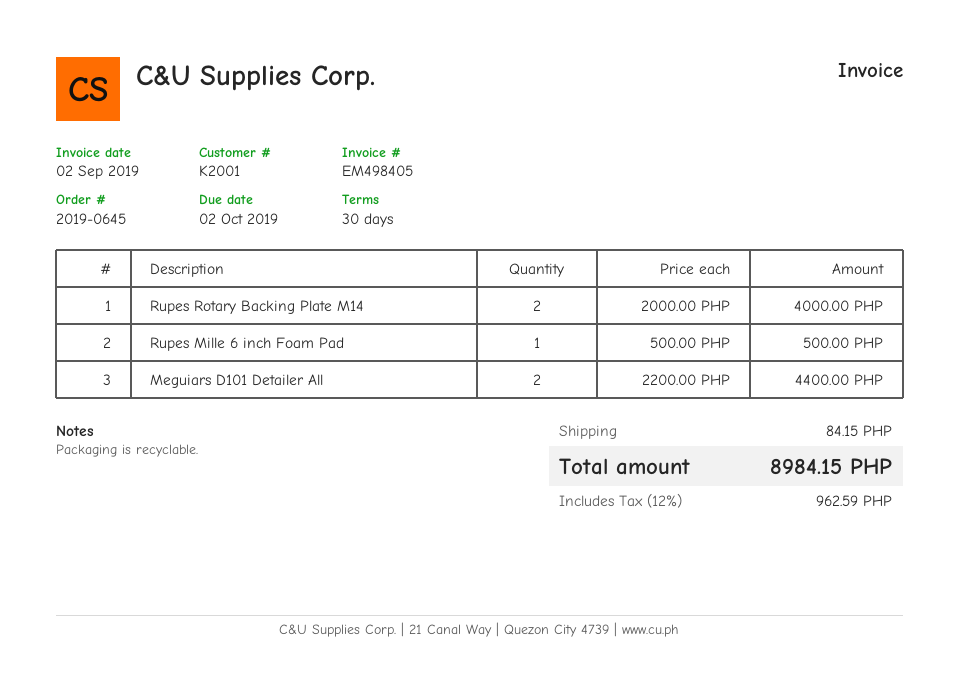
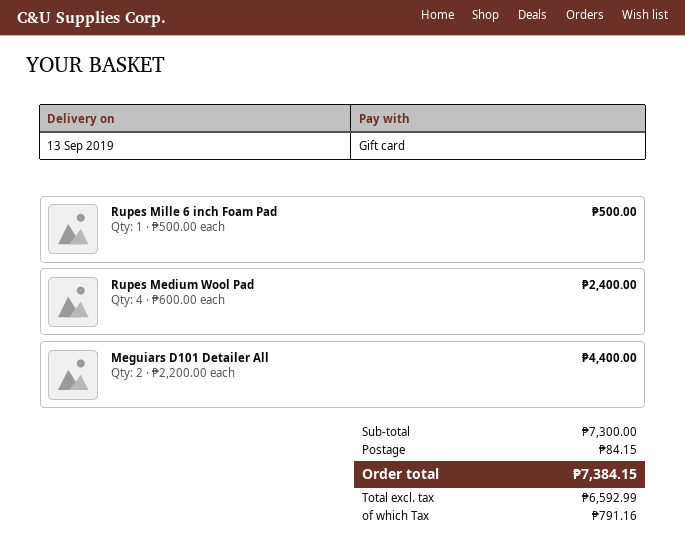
Rupes Rotary Backing Plate M14: 2 x 2000.00 = 4000.00 -> none
Rupes Medium Wool Pad: none -> 4 x 600.00 = 2400.00
tax: 962.59 -> 791.16
total: 8984.15 -> 7384.15

